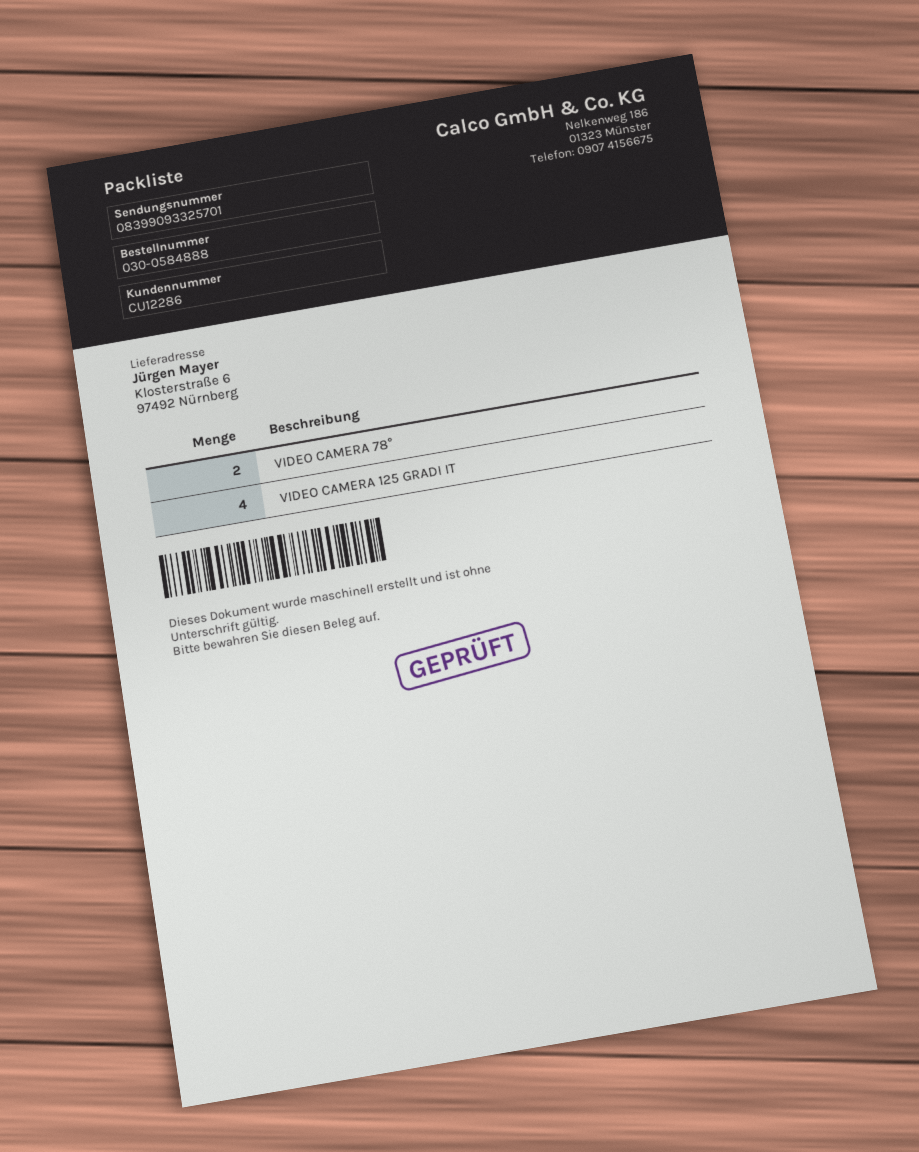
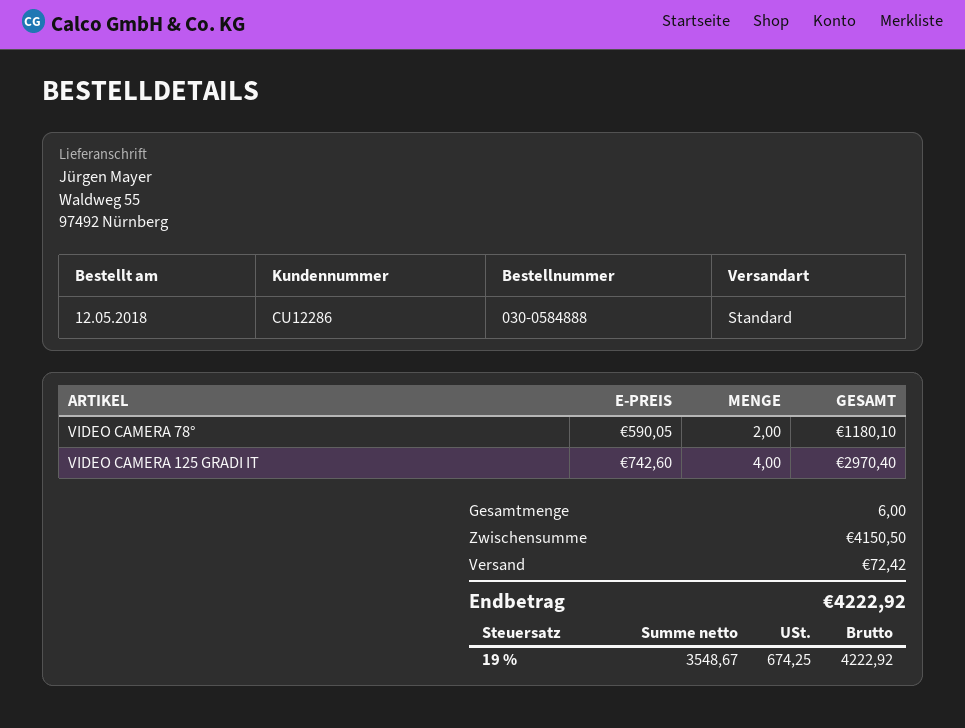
ship to: Klosterstraße 6, 97492 Nürnberg -> Waldweg 55, 97492 Nürnberg

